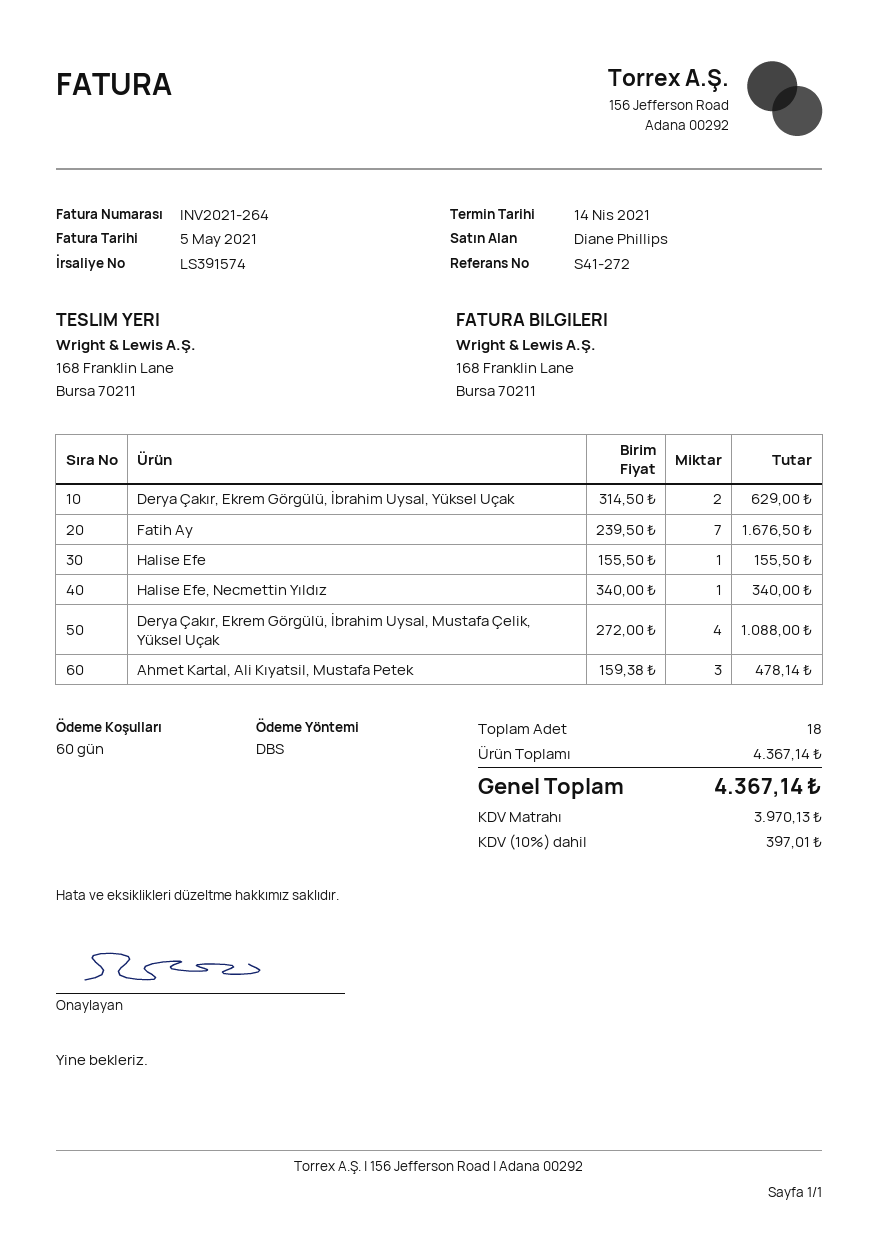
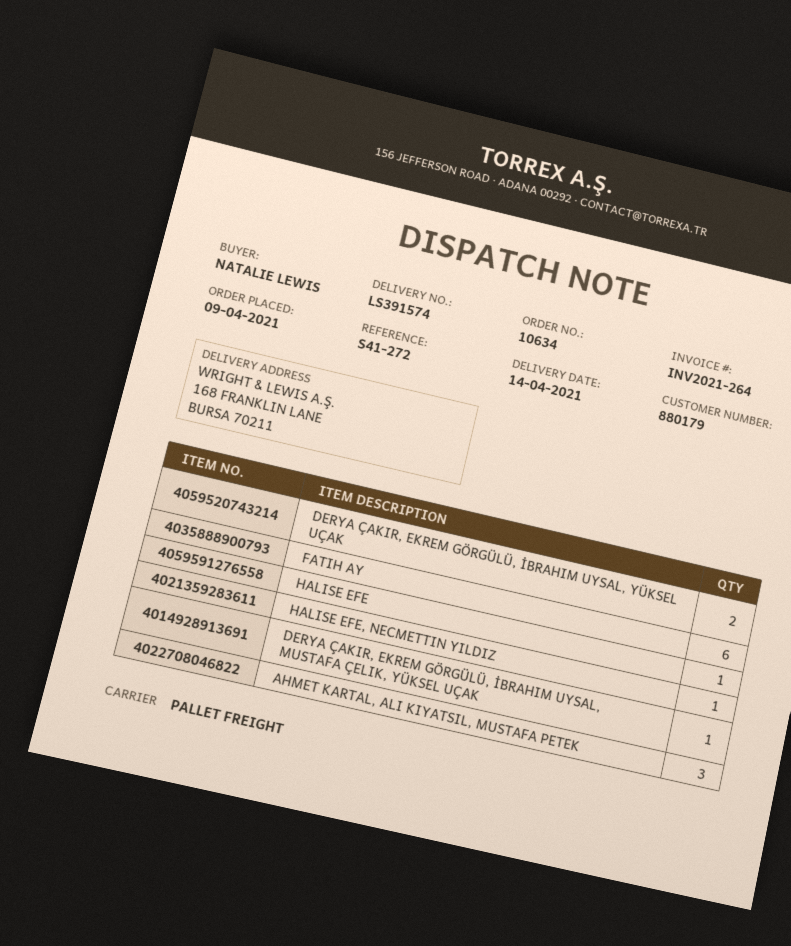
ordered by: Diane Phillips -> NATALIE LEWIS
Fatih Ay: 7 -> 6
Derya Çakır, Ekrem Görgülü, İbrahim Uysal, Mustafa Çelik, Yüksel Uçak: 4 -> 1

